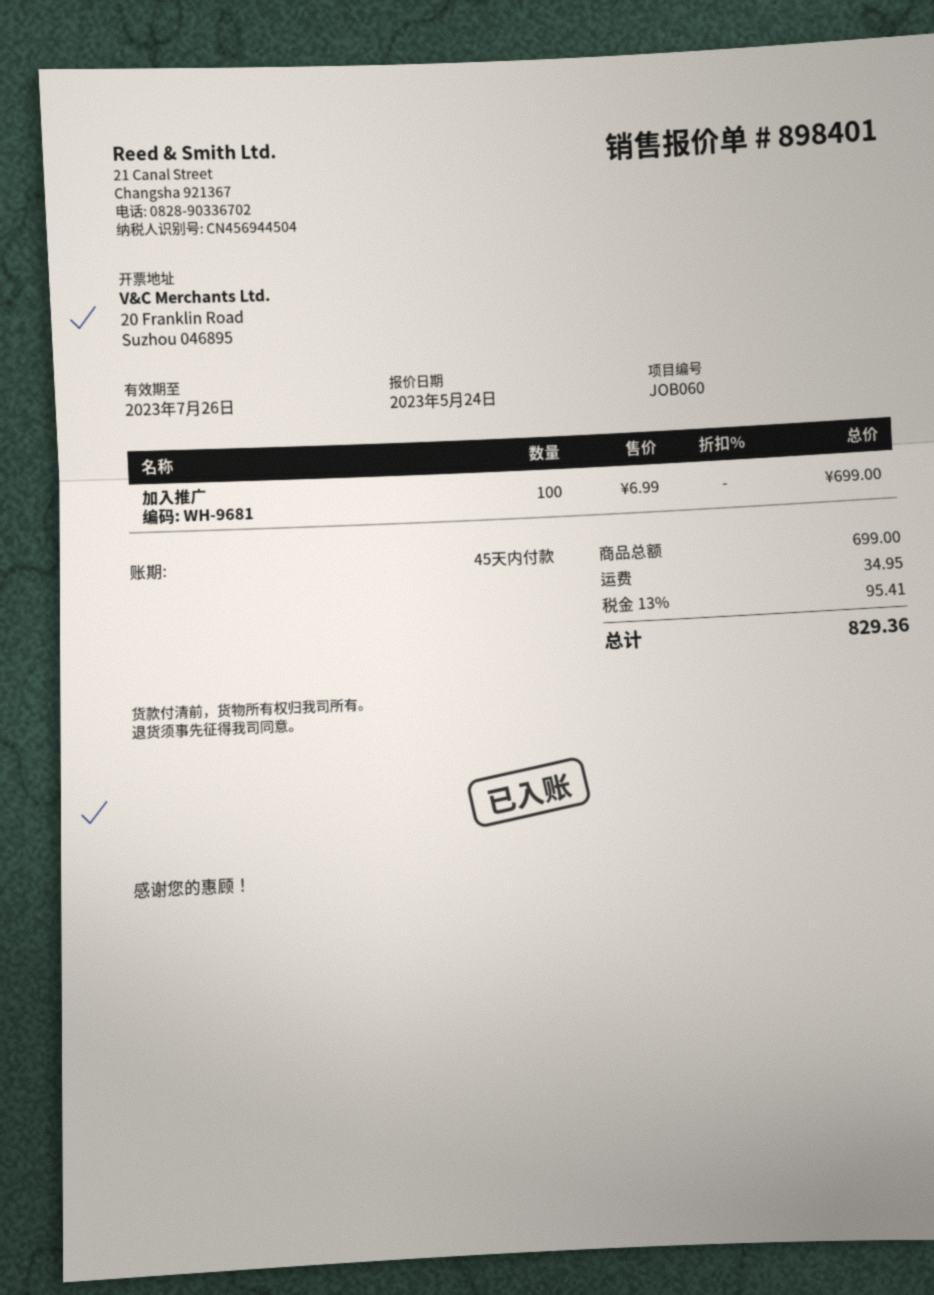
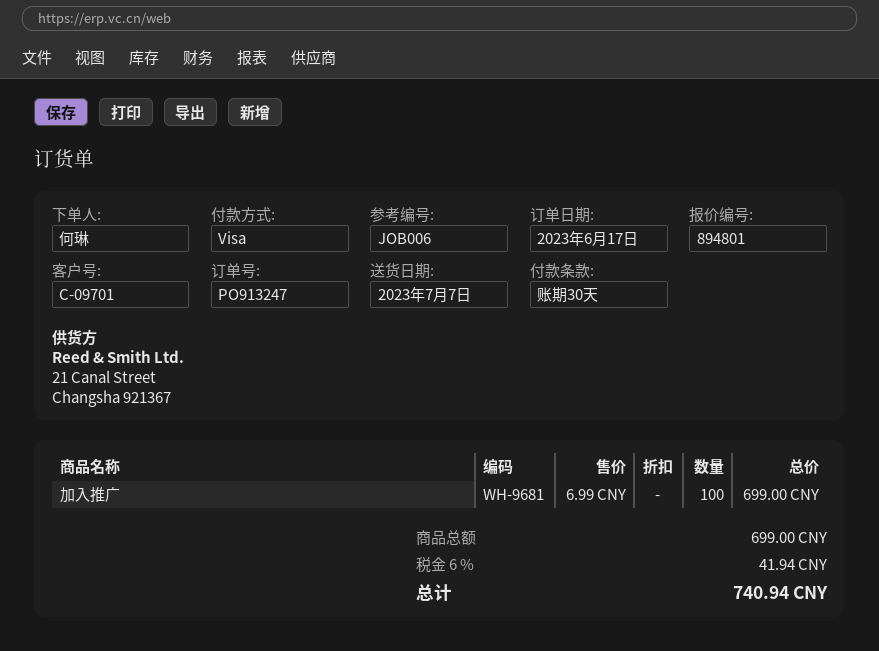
quote number: 898401 -> 894801
payment terms: 45 days -> 30 days
reference: JOB060 -> JOB006
shipping: 34.95 -> none
tax: 13% = 95.41 -> 6% = 41.94
total: 829.36 -> 740.94

